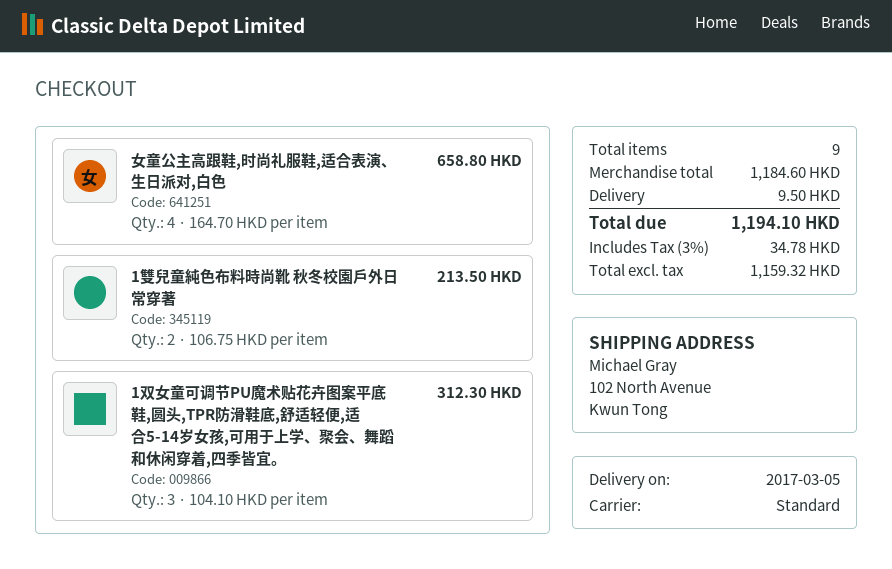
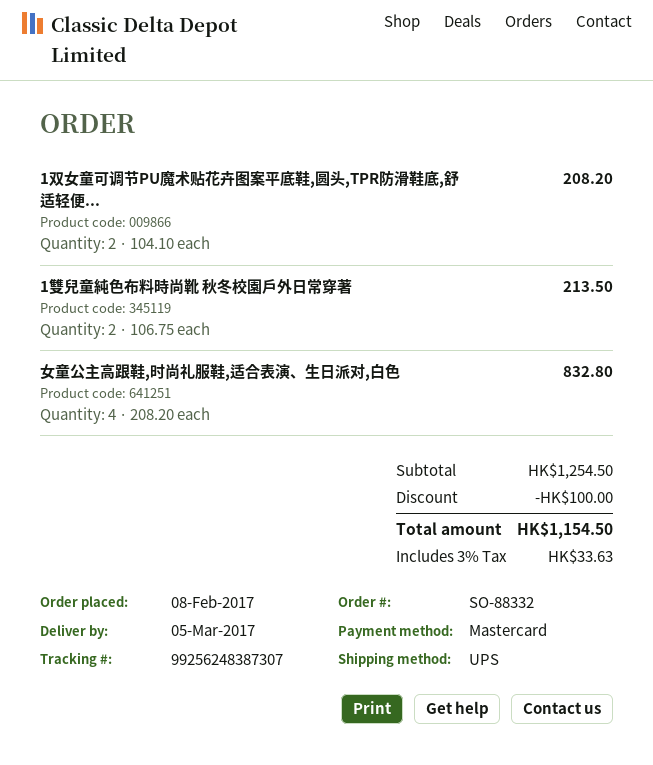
shipping method: standard -> UPS
女童公主高跟鞋,时尚礼服鞋,适合表演、生日派对,白色: 4 x 164.70 = 658.80 -> 4 x 208.20 = 832.80
1双女童可调节PU魔术贴花卉图案平底鞋,圆头,TPR防滑鞋底,舒适轻便,适合5-14岁女孩,可用于上学、聚会、舞蹈和休闲穿着,四季皆宜。: 3 x 104.10 = 312.30 -> 2 x 104.10 = 208.20
subtotal: 1184.60 -> 1254.50
discount: none -> 100.00
shipping: 9.50 -> none
tax: 3% = 34.78 -> 3% = 33.63
total: 1194.10 -> 1154.50

